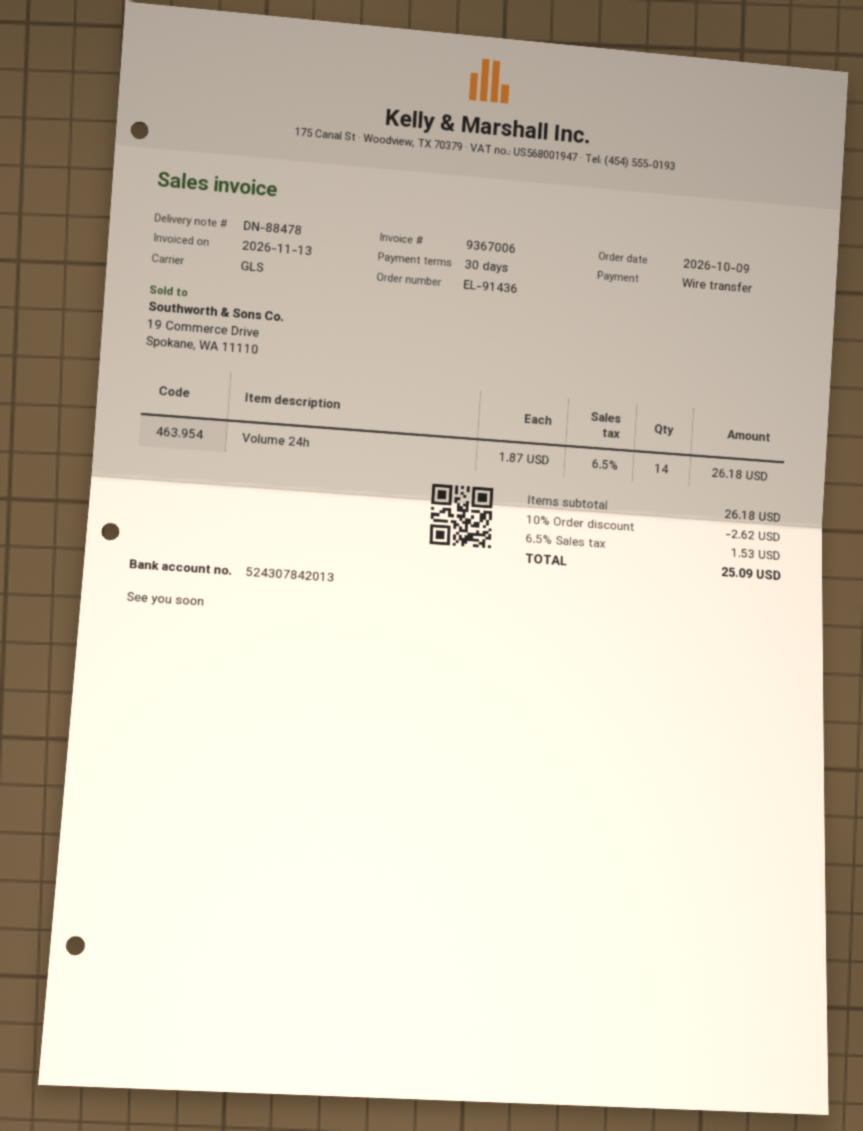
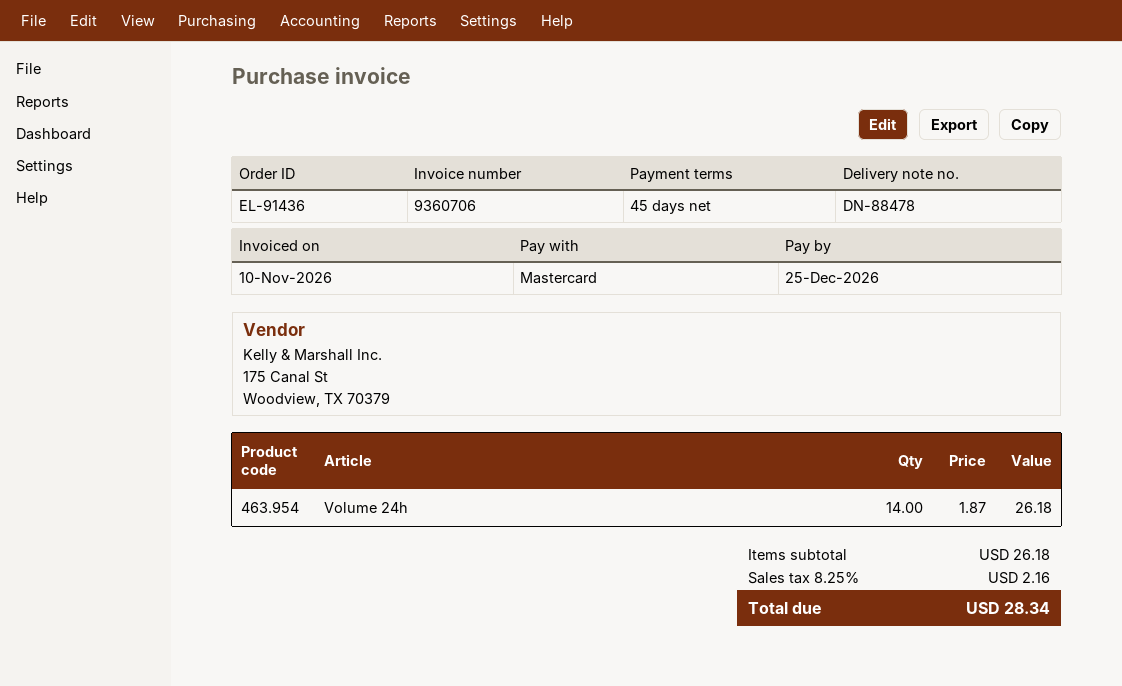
invoice number: 9367006 -> 9360706
invoice date: 2026-11-13 -> 2026-11-10
payment terms: 30 days -> 45 days
payment method: bank transfer -> Mastercard
discount: 10% = 2.62 -> none
tax: 6.5% = 1.53 -> 8.25% = 2.16
total: 25.09 -> 28.34

